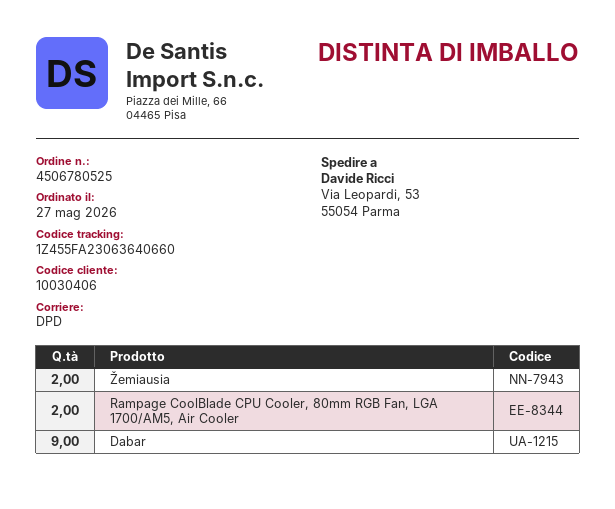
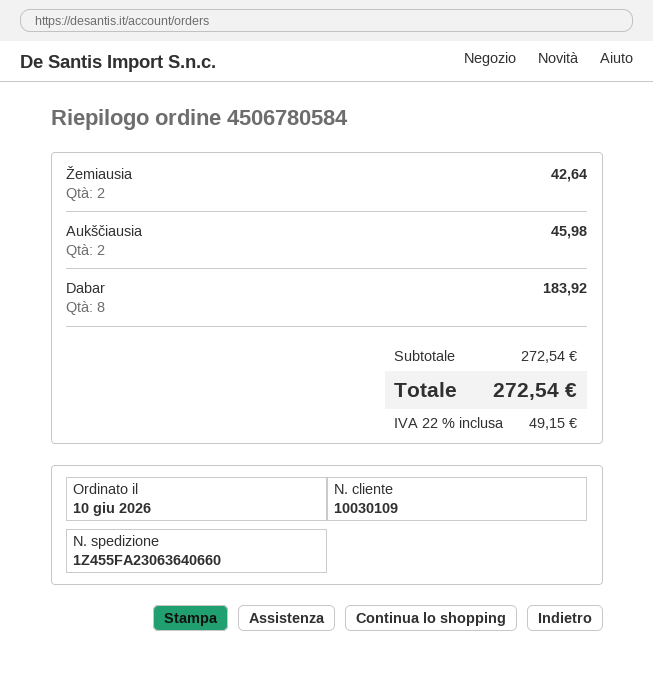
order number: 4506780525 -> 4506780584
order date: 2026-05-27 -> 2026-06-10
customer number: 10030406 -> 10030109
Rampage CoolBlade CPU Cooler, 80mm RGB Fan, LGA 1700/AM5, Air Cooler: 2 -> none
Dabar: 9 -> 8
Aukščiausia: none -> 2

